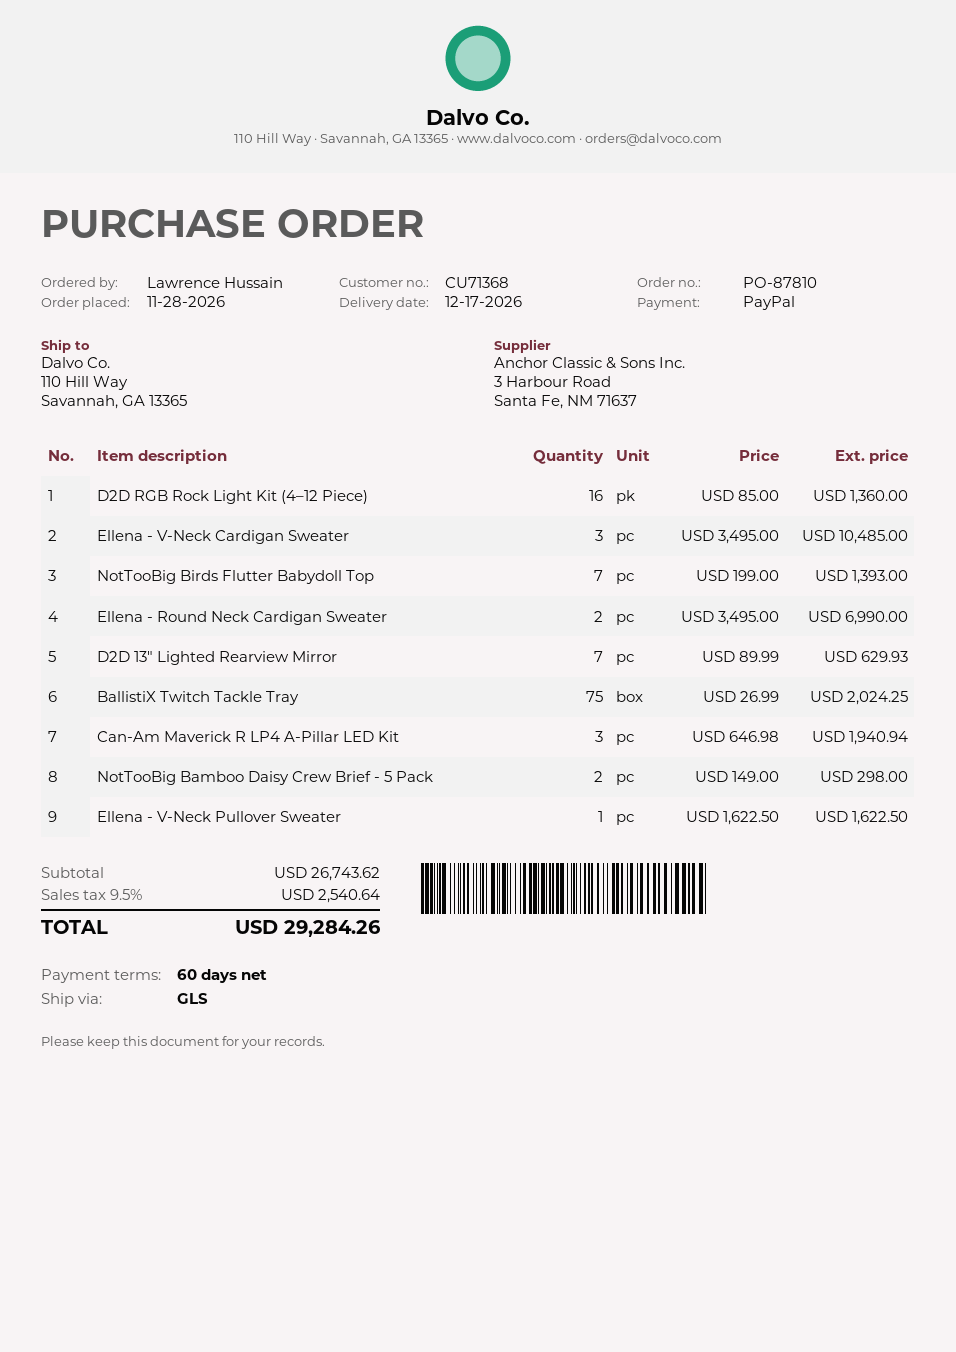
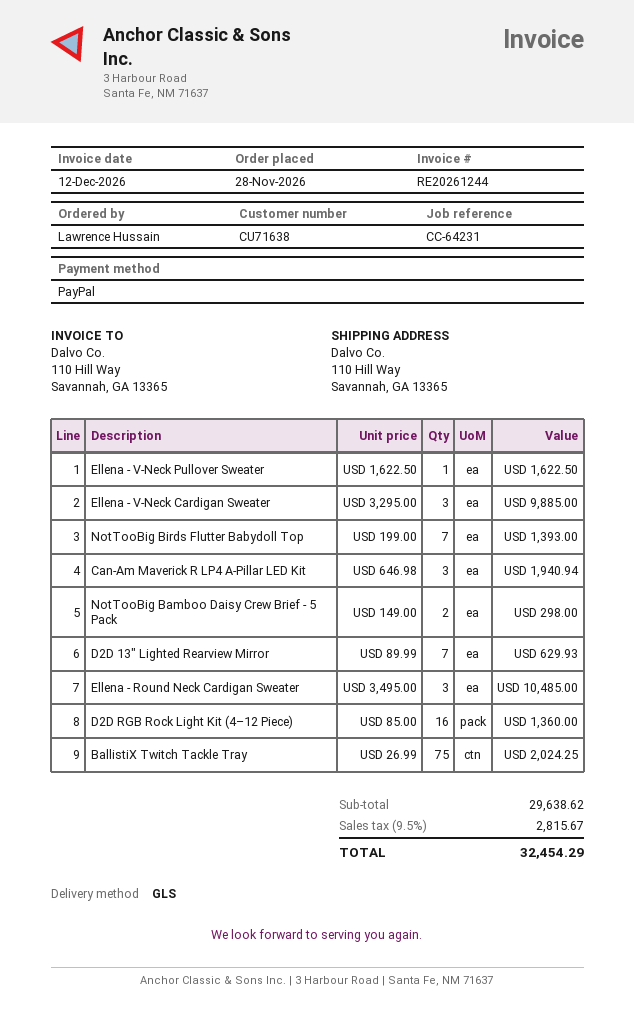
customer number: CU71368 -> CU71638
Ellena - V-Neck Cardigan Sweater: 3 x 3495.00 = 10485.00 -> 3 x 3295.00 = 9885.00
Ellena - Round Neck Cardigan Sweater: 2 x 3495.00 = 6990.00 -> 3 x 3495.00 = 10485.00
subtotal: 26743.62 -> 29638.62
tax: 9.5% = 2540.64 -> 9.5% = 2815.67
total: 29284.26 -> 32454.29

